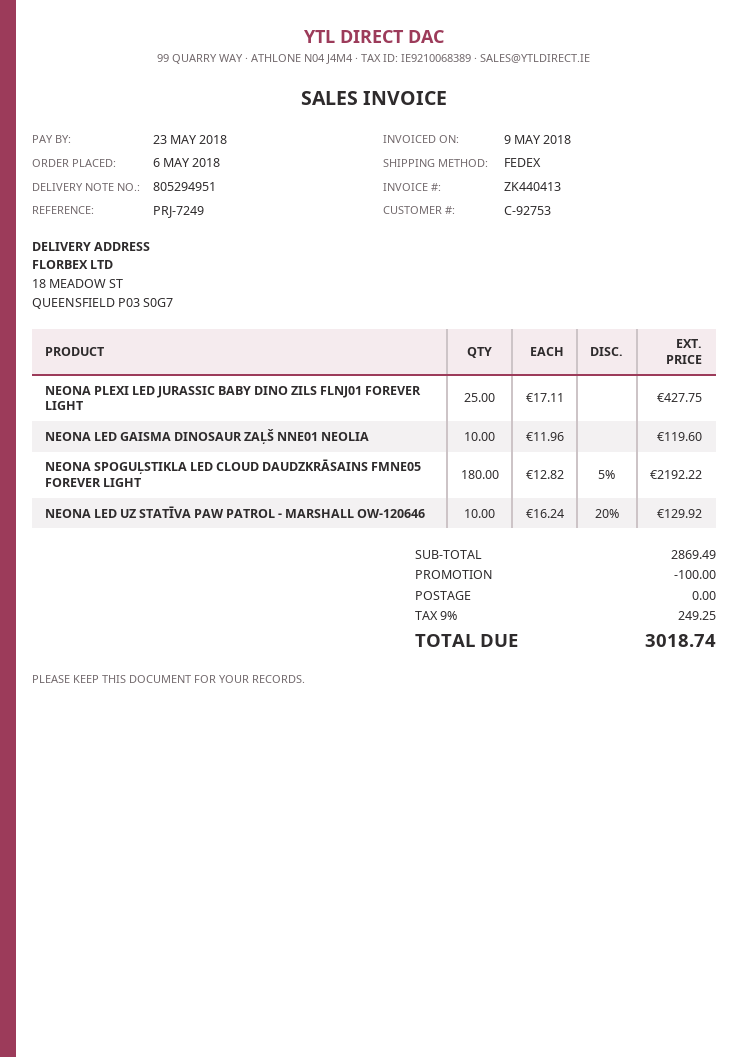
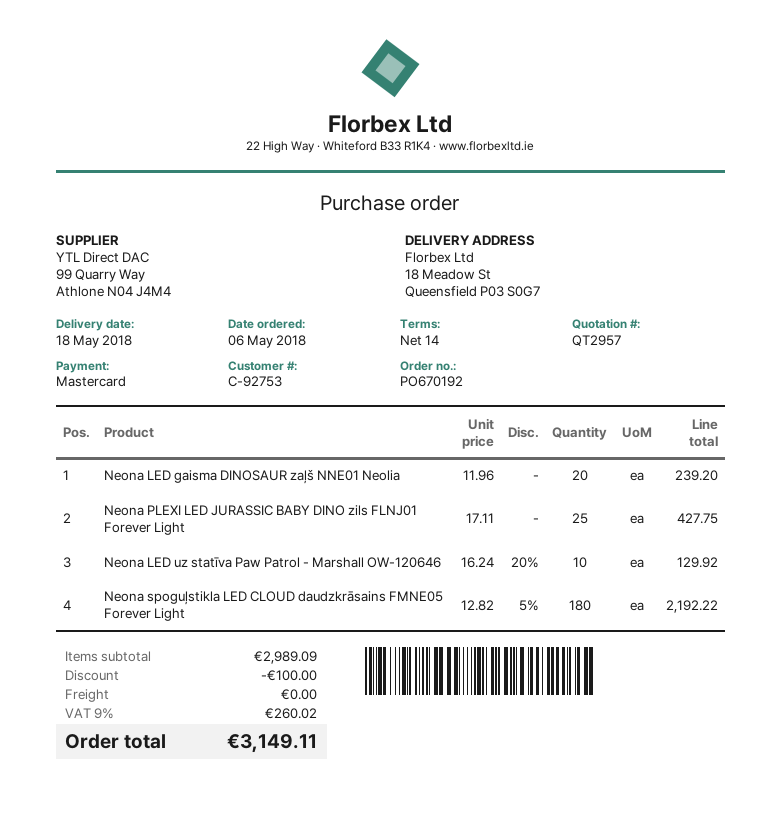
NEONA LED GAISMA DINOSAUR ZAĻŠ NNE01 NEOLIA: 10 x 11.96 = 119.60 -> 20 x 11.96 = 239.20
subtotal: 2869.49 -> 2989.09
tax: 9% = 249.25 -> 9% = 260.02
total: 3018.74 -> 3149.11

